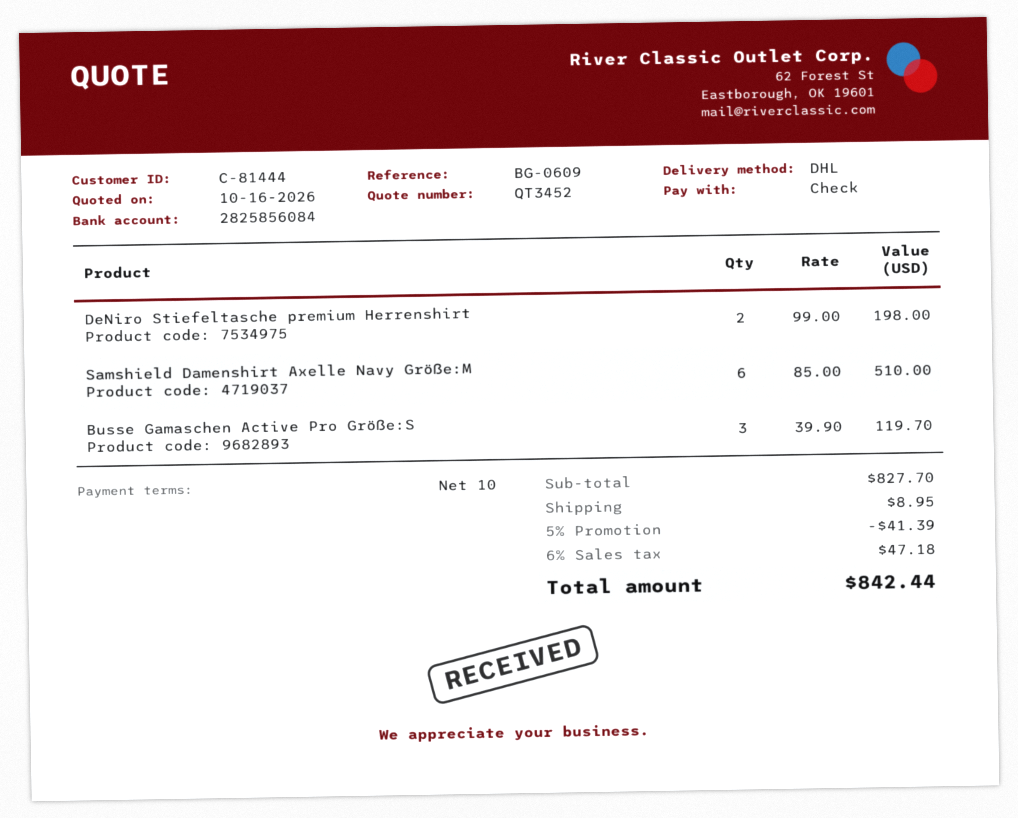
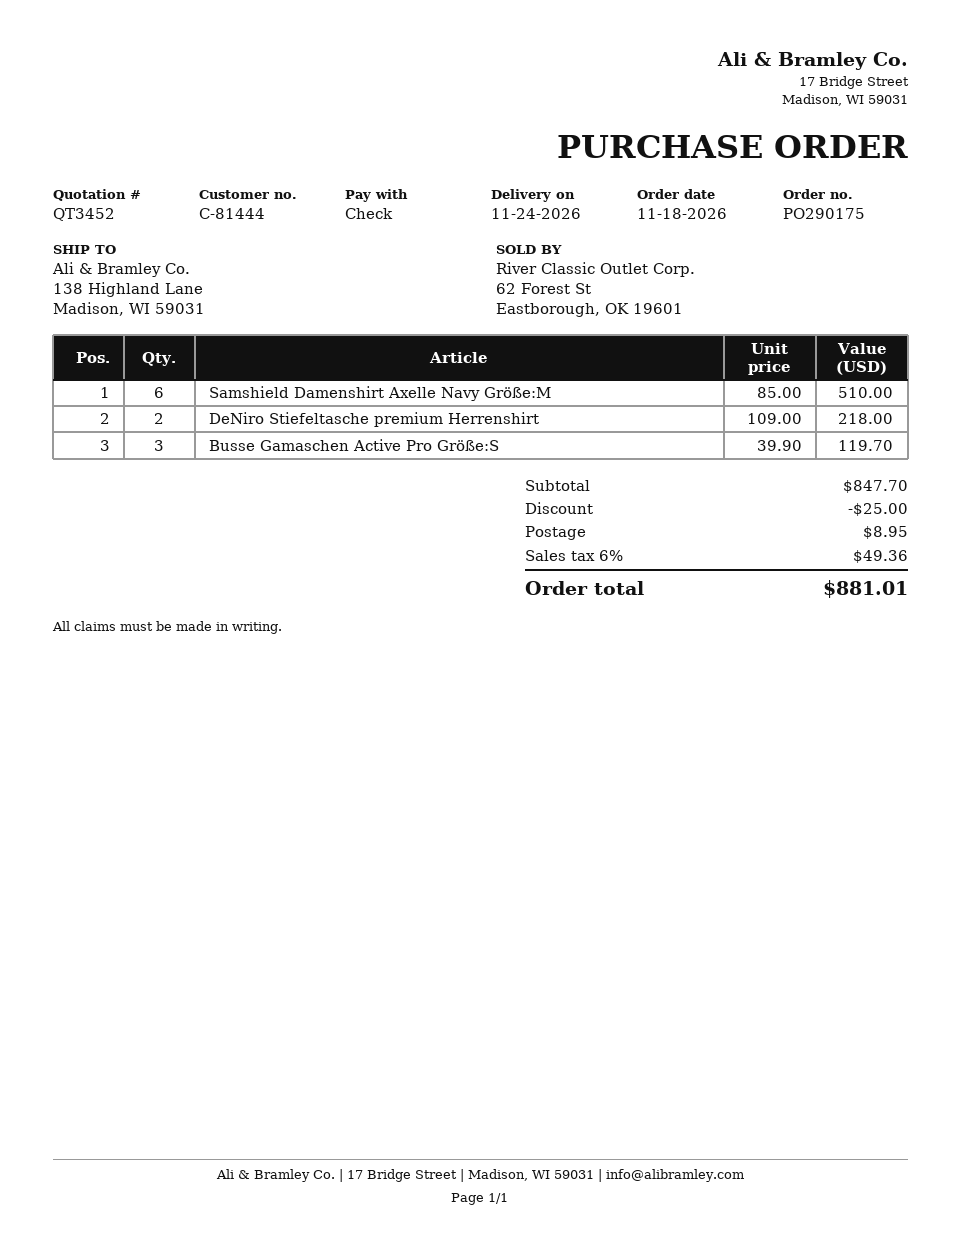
DeNiro Stiefeltasche premium Herrenshirt: 2 x 99.00 = 198.00 -> 2 x 109.00 = 218.00
subtotal: 827.70 -> 847.70
discount: 41.39 -> 25.00
tax: 6% = 47.18 -> 6% = 49.36
total: 842.44 -> 881.01

